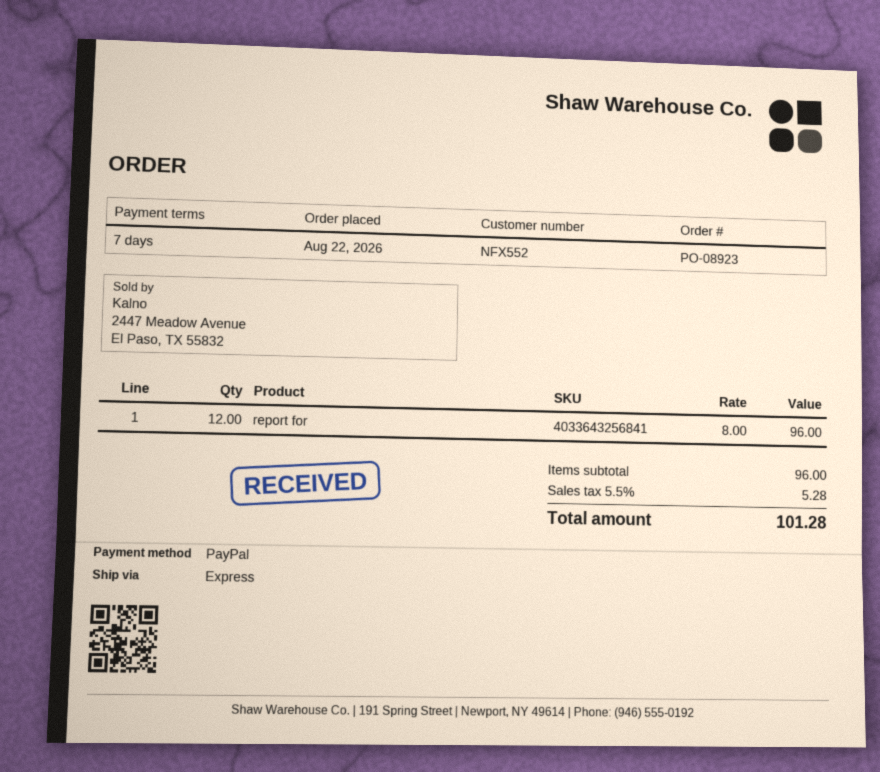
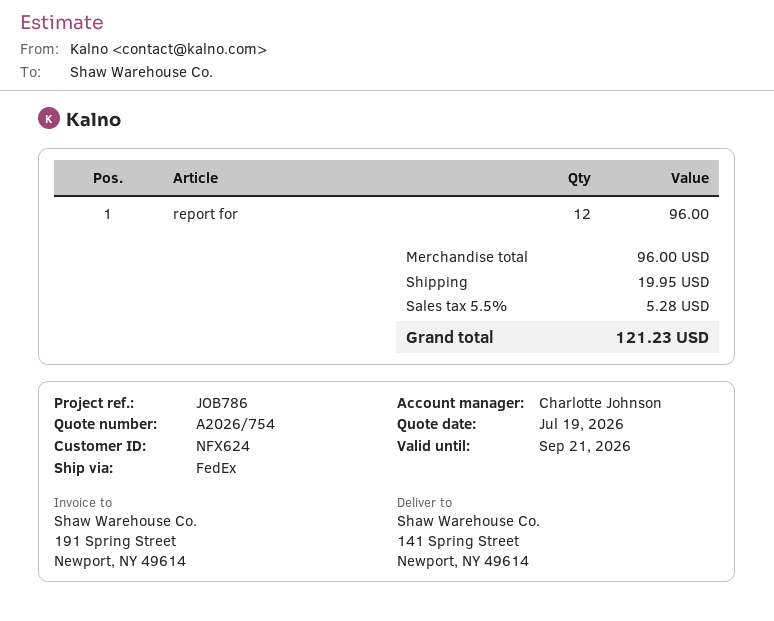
customer number: NFX552 -> NFX624
shipping method: express -> FedEx
shipping: none -> 19.95
total: 101.28 -> 121.23

